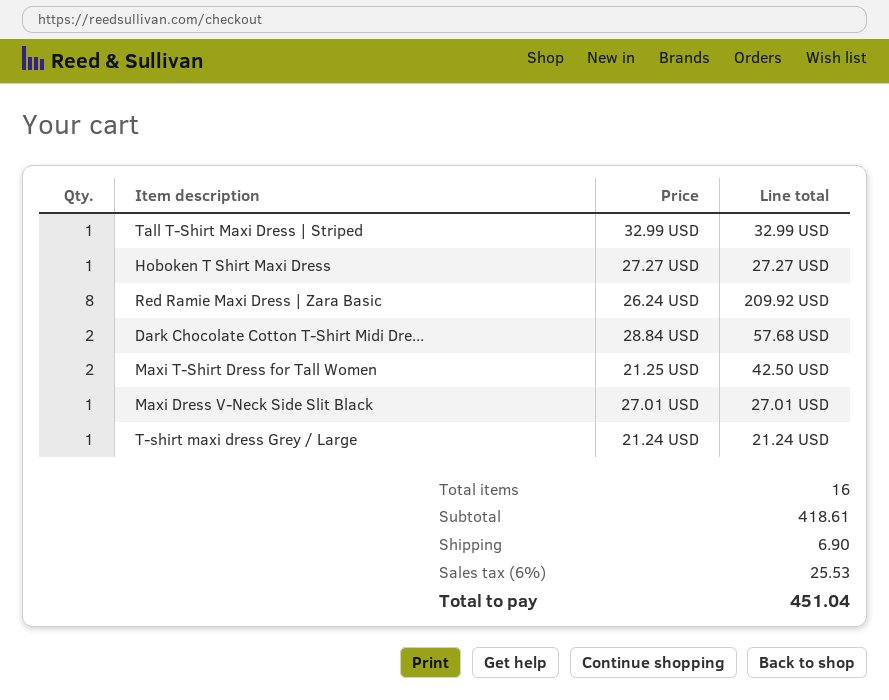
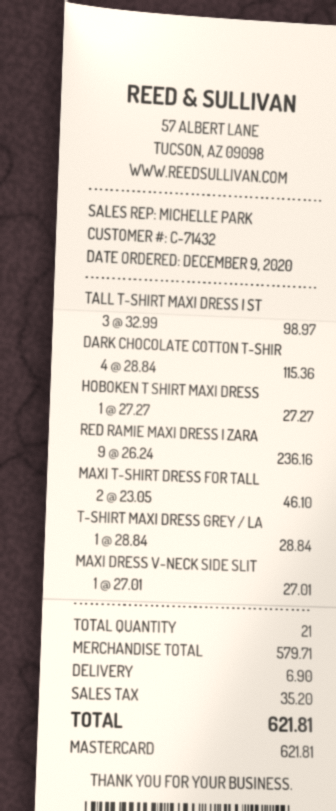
Tall T-Shirt Maxi Dress | Striped: 1 x 32.99 = 32.99 -> 3 x 32.99 = 98.97
Red Ramie Maxi Dress | Zara Basic: 8 x 26.24 = 209.92 -> 9 x 26.24 = 236.16
Dark Chocolate Cotton T-Shirt Midi Dre...: 2 x 28.84 = 57.68 -> 4 x 28.84 = 115.36
Maxi T-Shirt Dress for Tall Women: 2 x 21.25 = 42.50 -> 2 x 23.05 = 46.10
T-shirt maxi dress Grey / Large: 1 x 21.24 = 21.24 -> 1 x 28.84 = 28.84
total quantity: 16 -> 21
subtotal: 418.61 -> 579.71
tax: 25.53 -> 35.20
total: 451.04 -> 621.81

